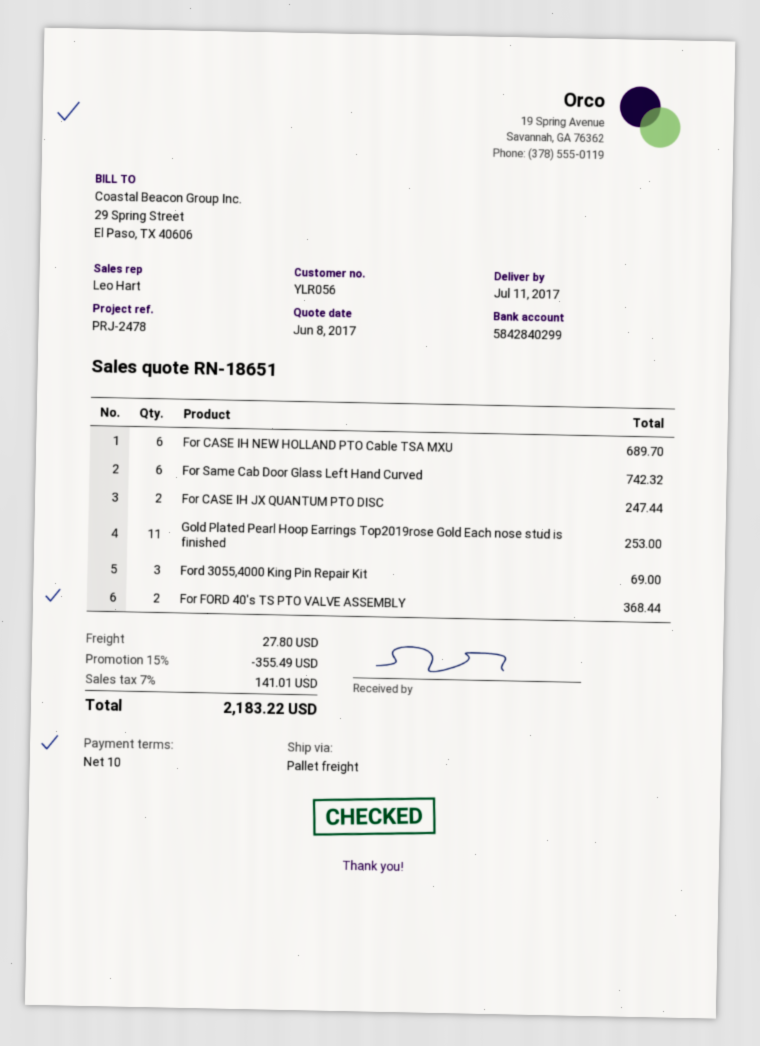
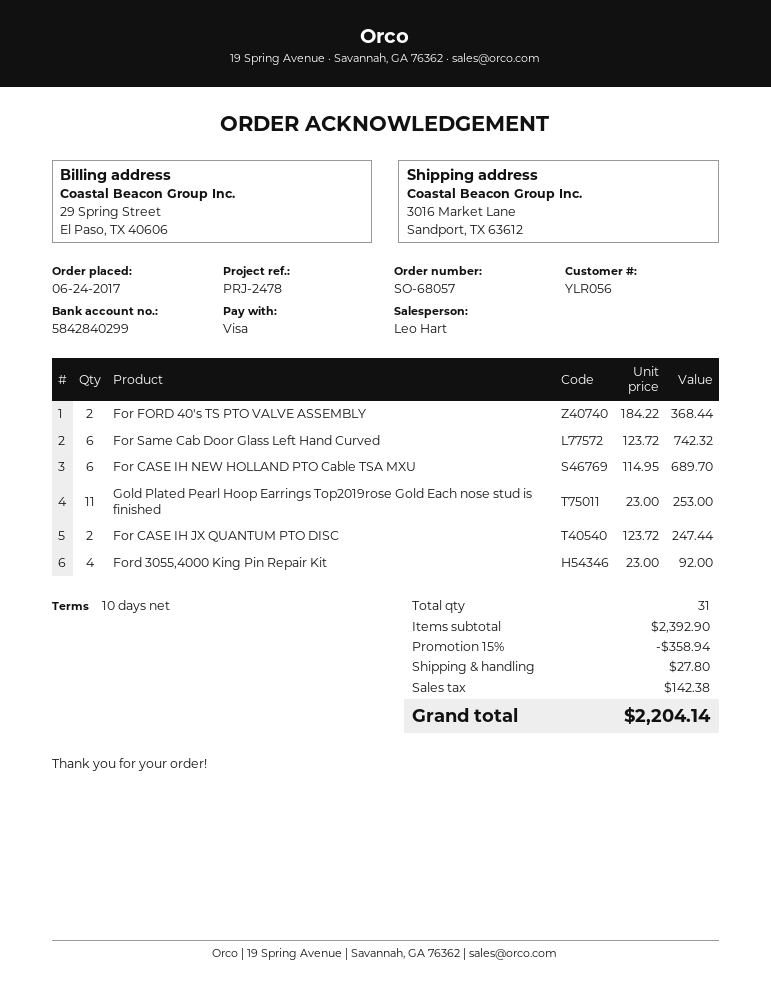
Ford 3055,4000 King Pin Repair Kit: 3 for 69.00 -> 4 for 92.00
discount: 15% = 355.49 -> 15% = 358.94
tax: 141.01 -> 142.38
total: 2183.22 -> 2204.14

